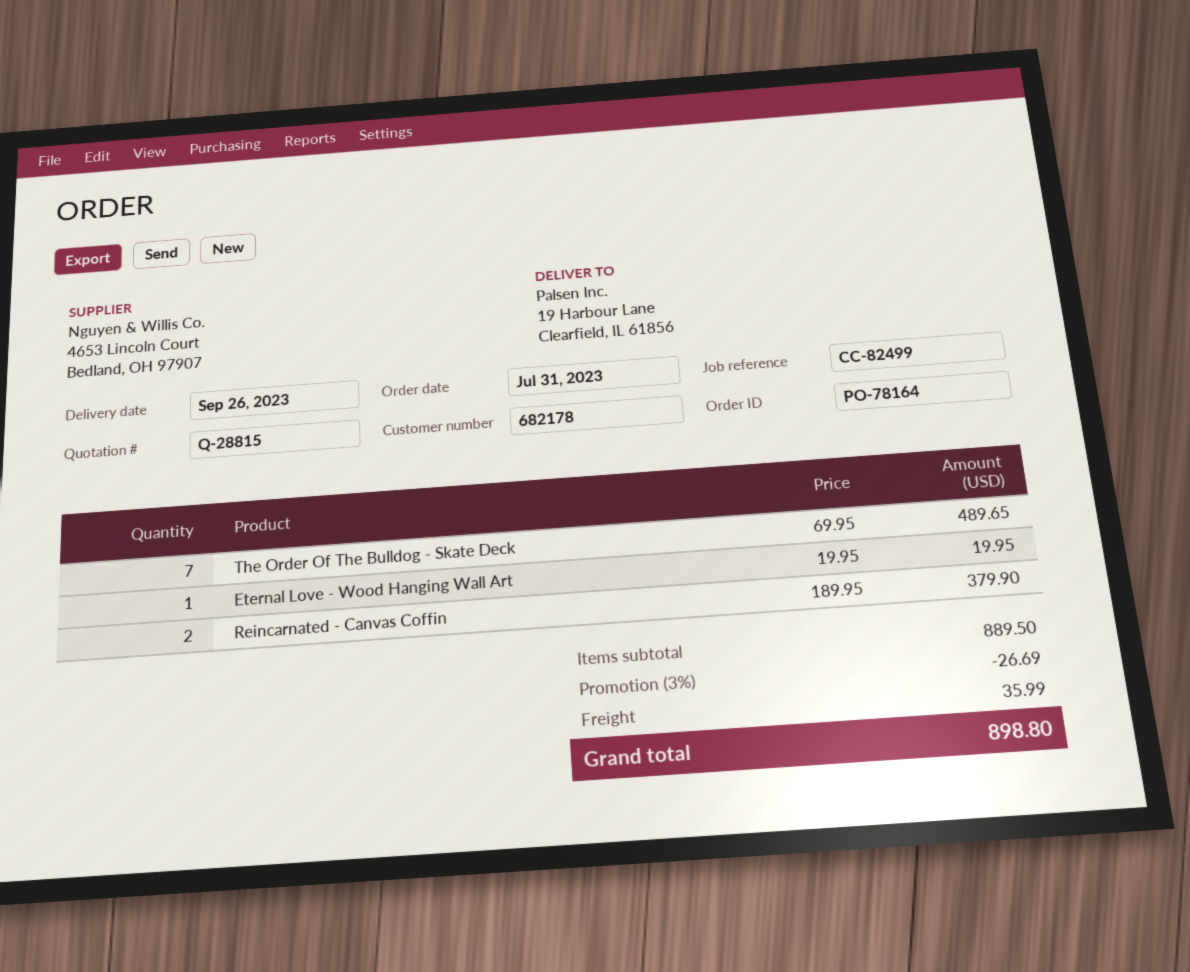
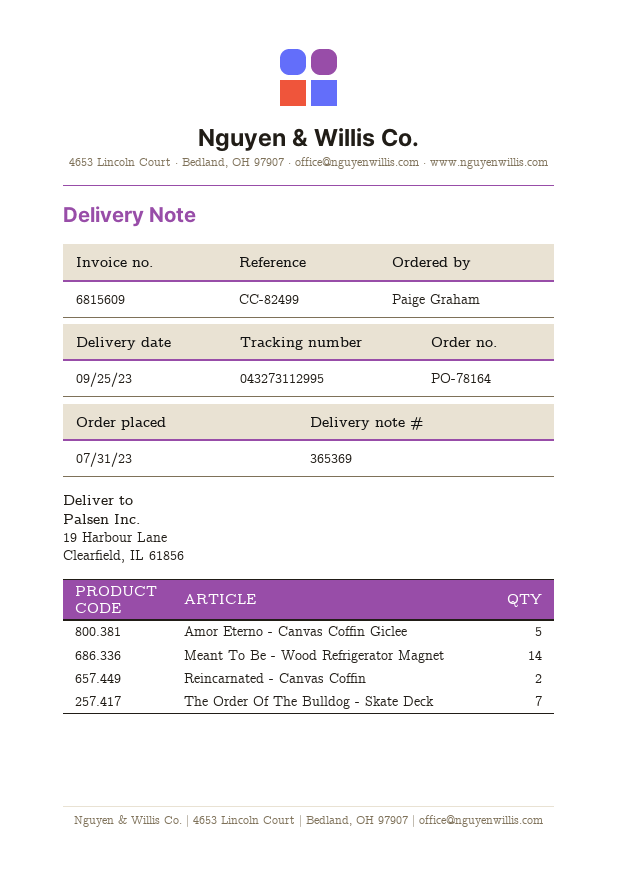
delivery date: 2023-09-26 -> 2023-09-25
Eternal Love - Wood Hanging Wall Art: 1 -> none
Amor Eterno - Canvas Coffin Giclee: none -> 5
Meant To Be - Wood Refrigerator Magnet: none -> 14

